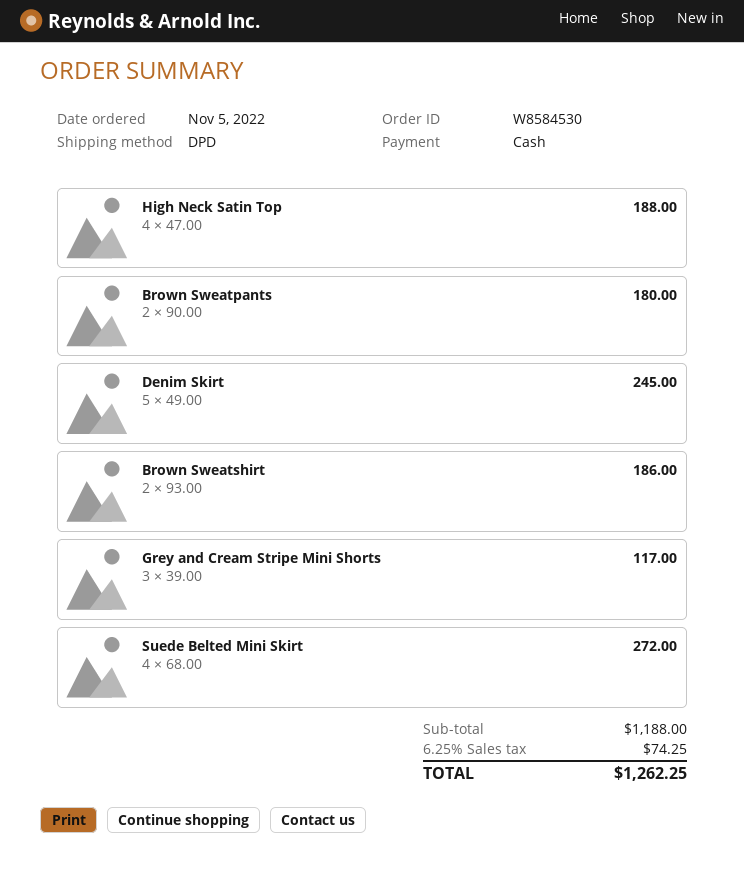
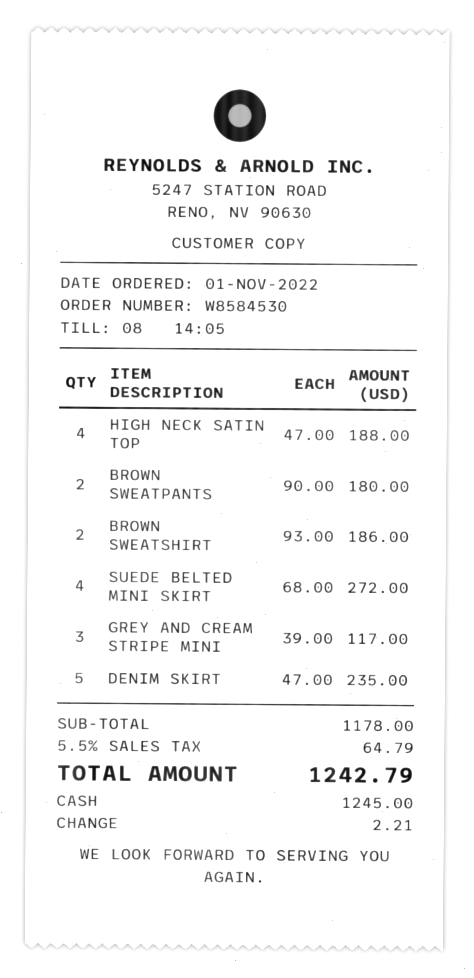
order date: 2022-11-05 -> 2022-11-01
Denim Skirt: 5 x 49.00 = 245.00 -> 5 x 47.00 = 235.00
subtotal: 1188.00 -> 1178.00
tax: 6.25% = 74.25 -> 5.5% = 64.79
total: 1262.25 -> 1242.79

